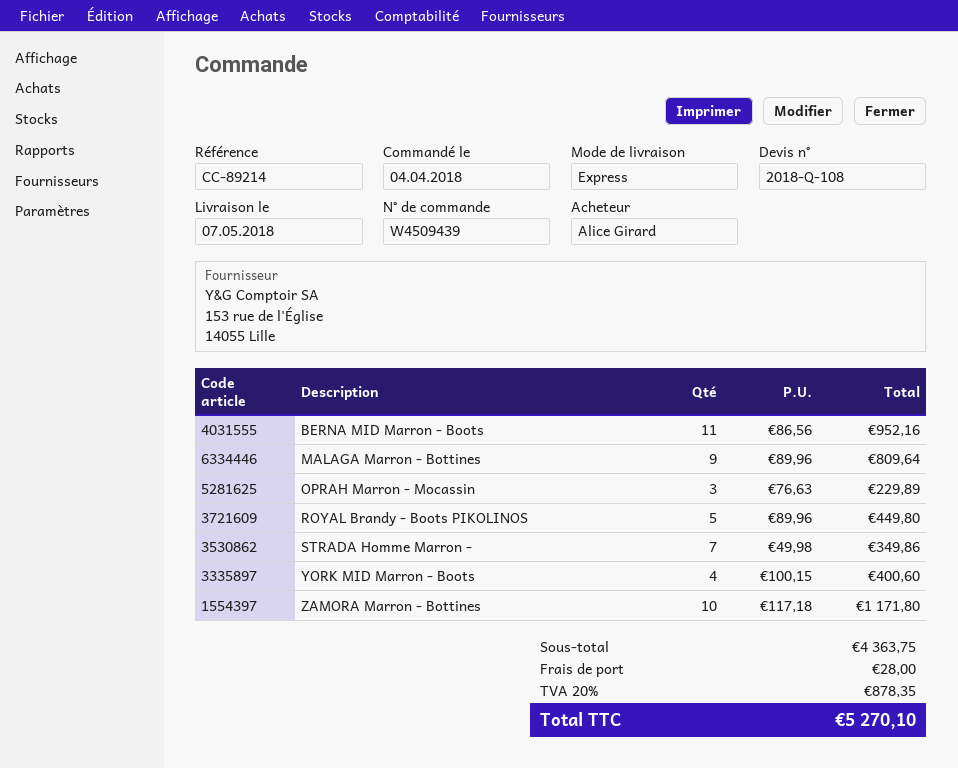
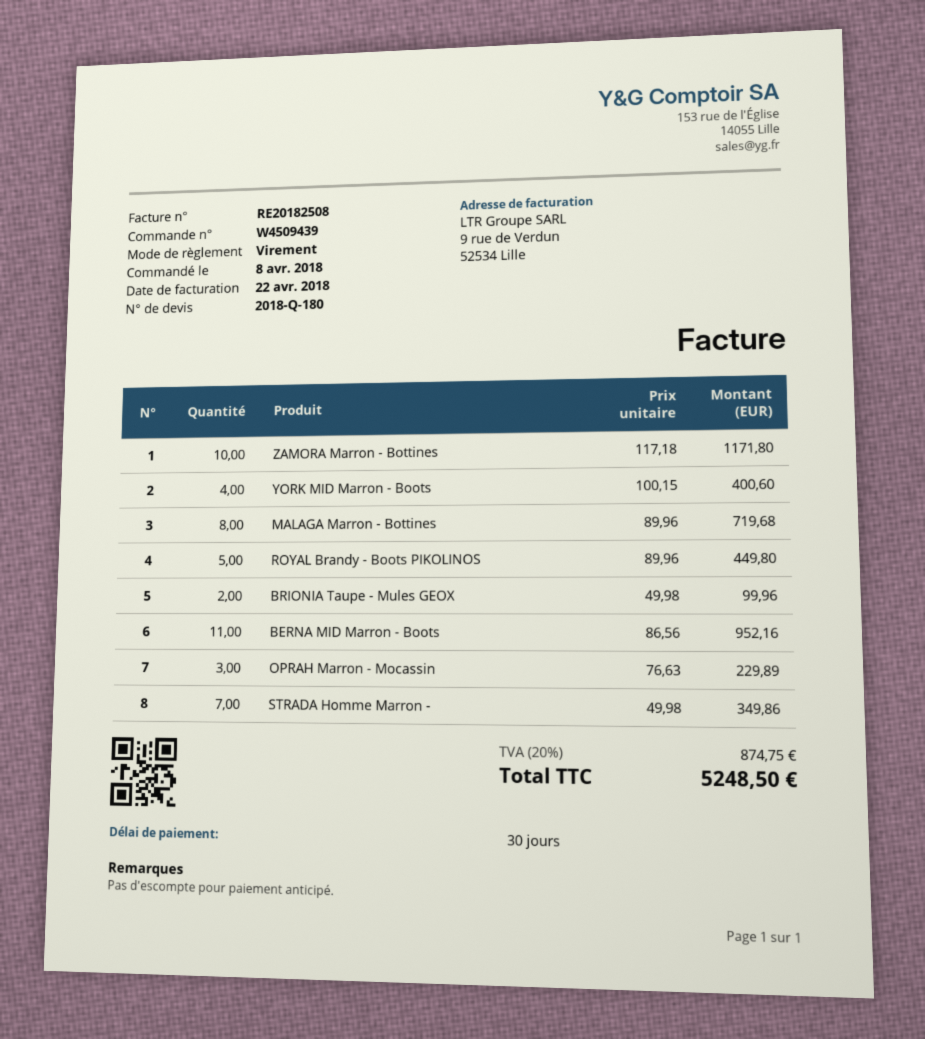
quote number: 2018-Q-108 -> 2018-Q-180
order date: 2018-04-04 -> 2018-04-08
MALAGA Marron - Bottines: 9 x 89.96 = 809.64 -> 8 x 89.96 = 719.68
BRIONIA Taupe - Mules GEOX: none -> 2 x 49.98 = 99.96
shipping: 28.00 -> none
tax: 20% = 878.35 -> 20% = 874.75
total: 5270.10 -> 5248.50

